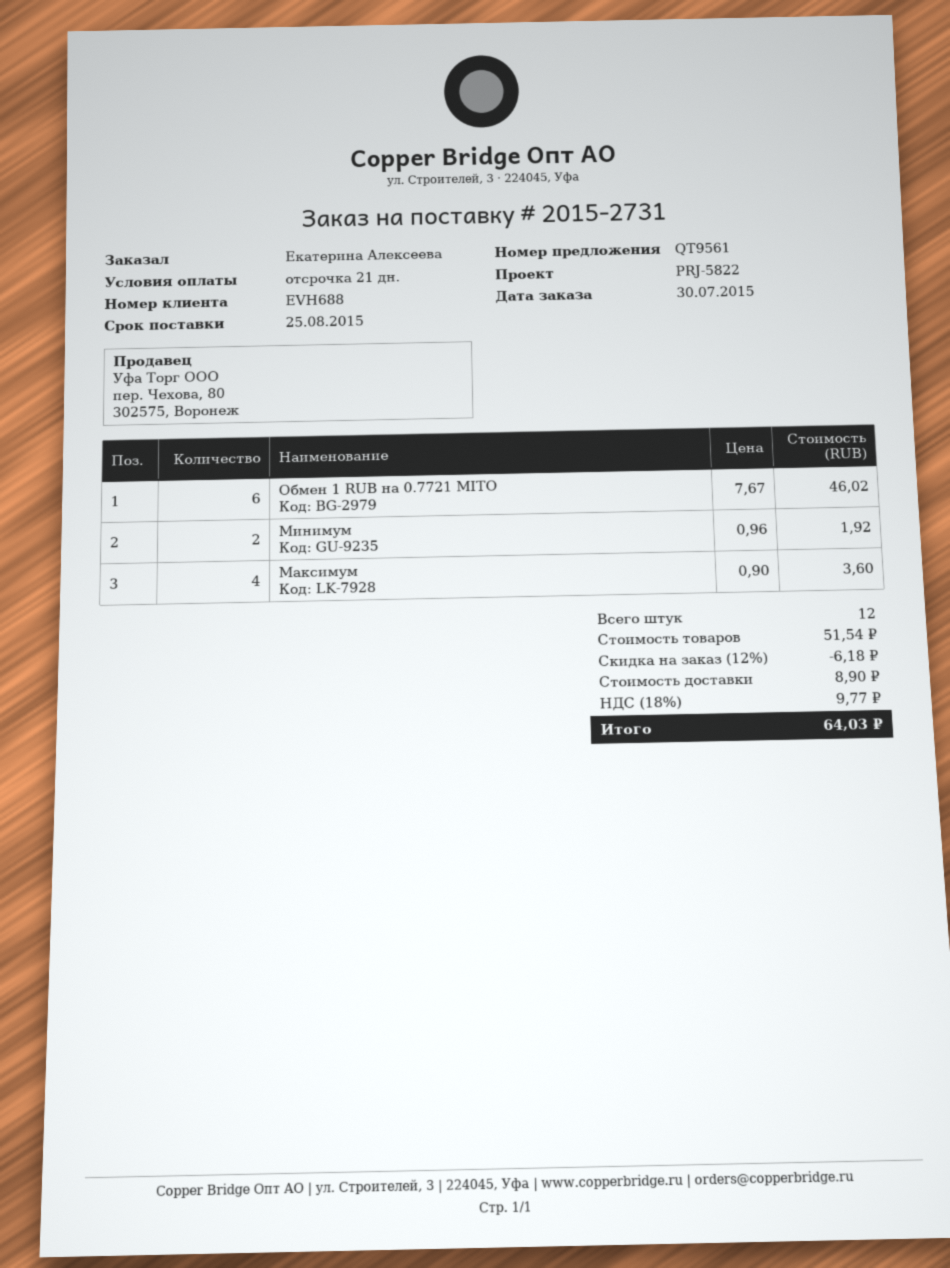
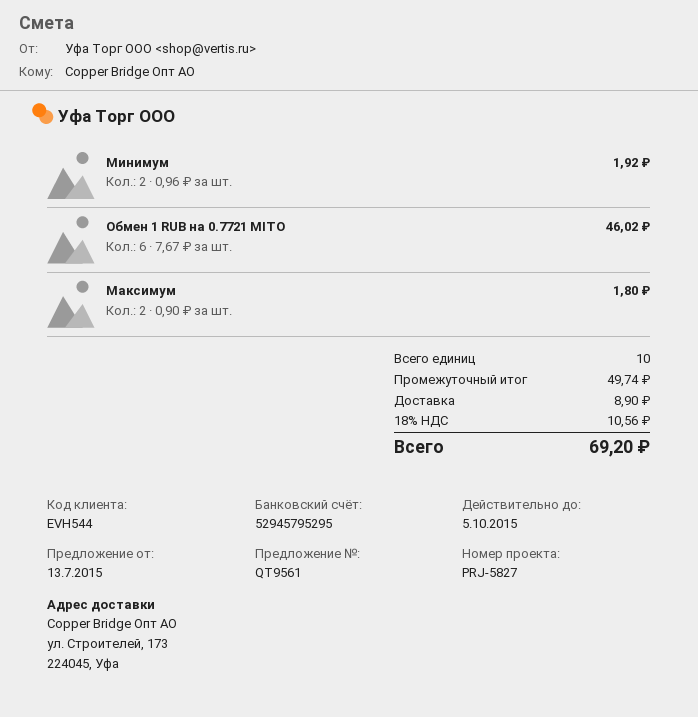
customer number: EVH688 -> EVH544
reference: PRJ-5822 -> PRJ-5827
Максимум: 4 x 0.90 = 3.60 -> 2 x 0.90 = 1.80
total quantity: 12 -> 10
subtotal: 51.54 -> 49.74
discount: 12% = 6.18 -> none
tax: 18% = 9.77 -> 18% = 10.56
total: 64.03 -> 69.20

